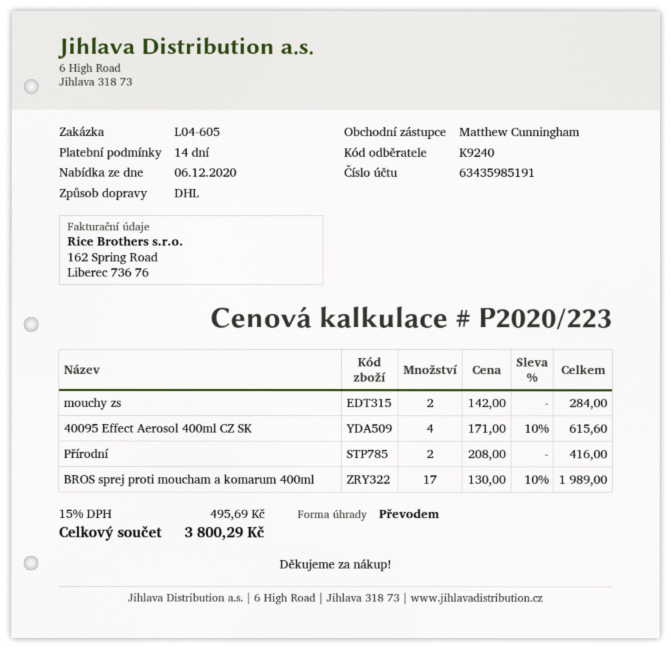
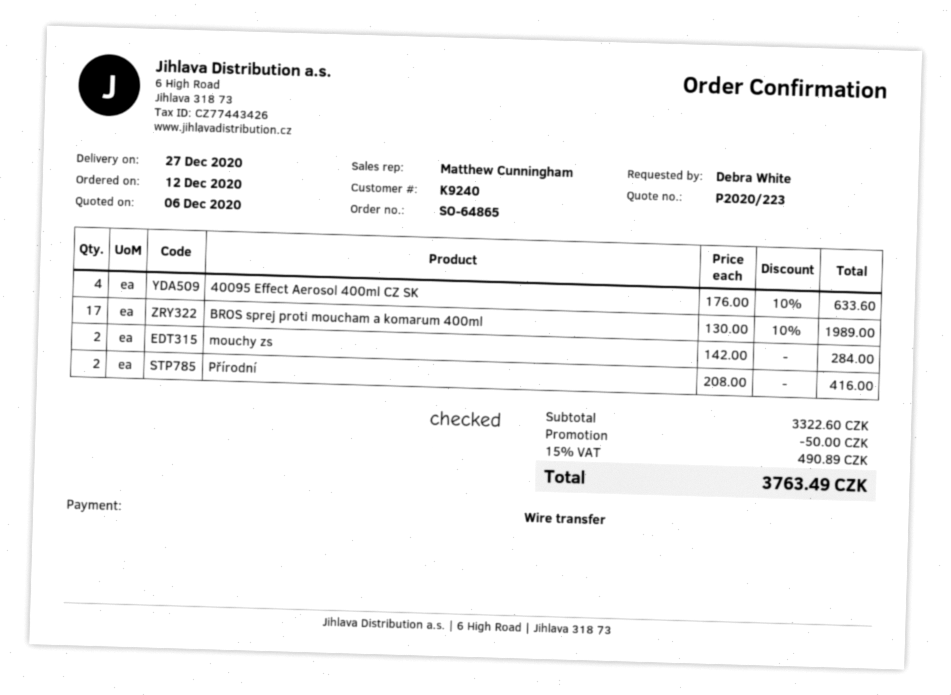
40095 Effect Aerosol 400ml CZ SK: 4 x 171.00 - 10% = 615.60 -> 4 x 176.00 - 10% = 633.60
discount: none -> 50.00
tax: 15% = 495.69 -> 15% = 490.89
total: 3800.29 -> 3763.49

